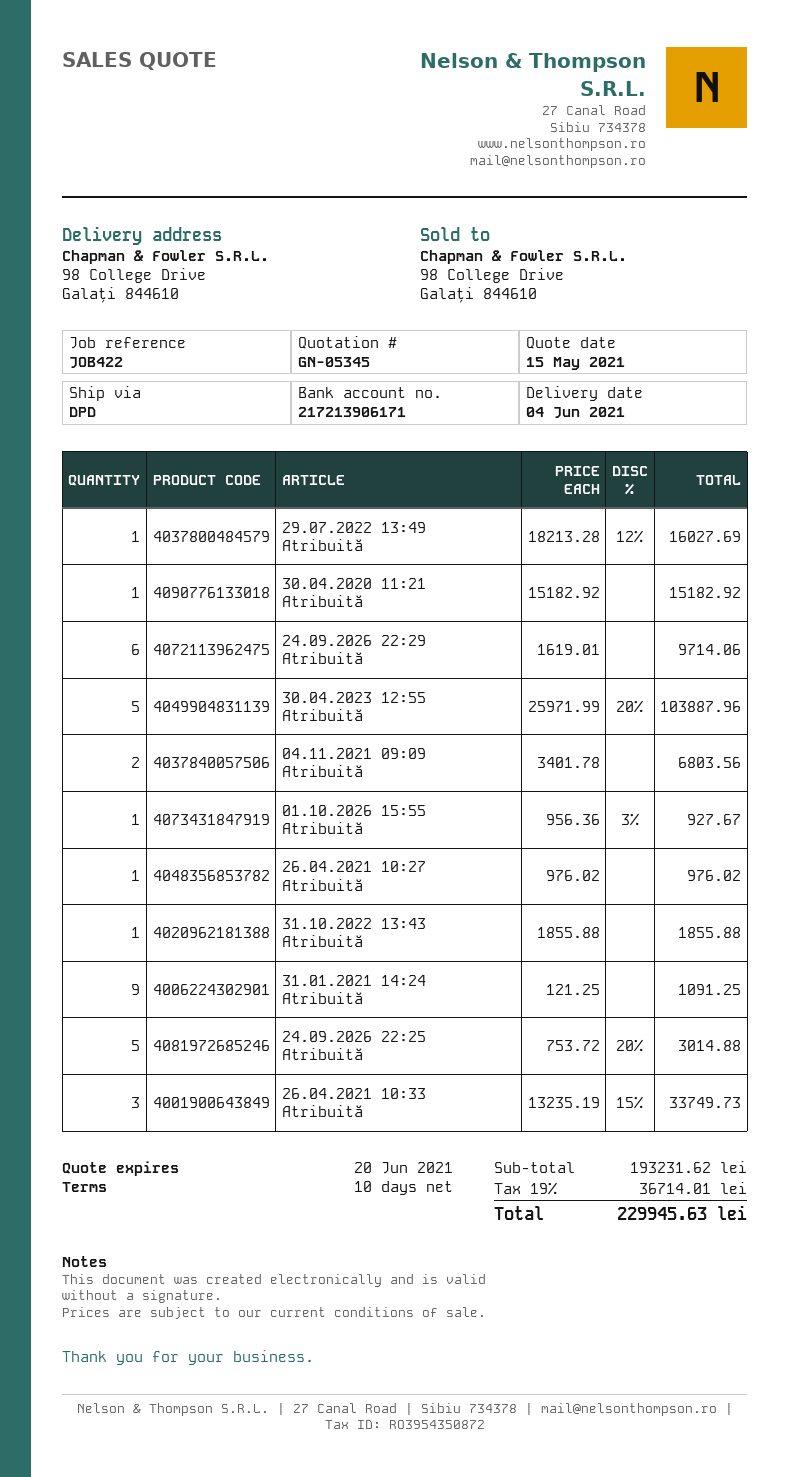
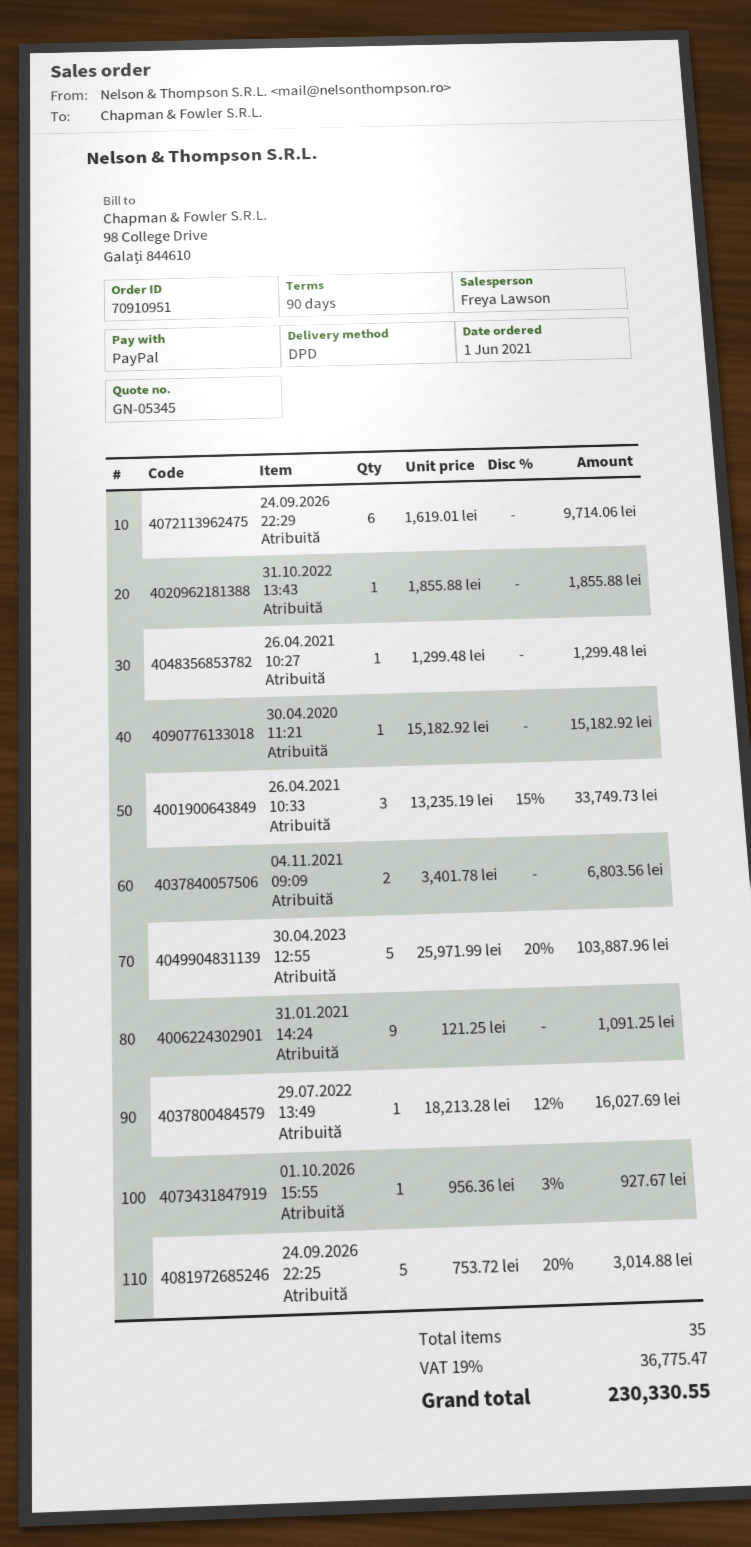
payment terms: 10 days -> 90 days
26.04.2021 10:27 Atribuită: 1 x 976.02 = 976.02 -> 1 x 1299.48 = 1299.48
tax: 19% = 36714.01 -> 19% = 36775.47
total: 229945.63 -> 230330.55

